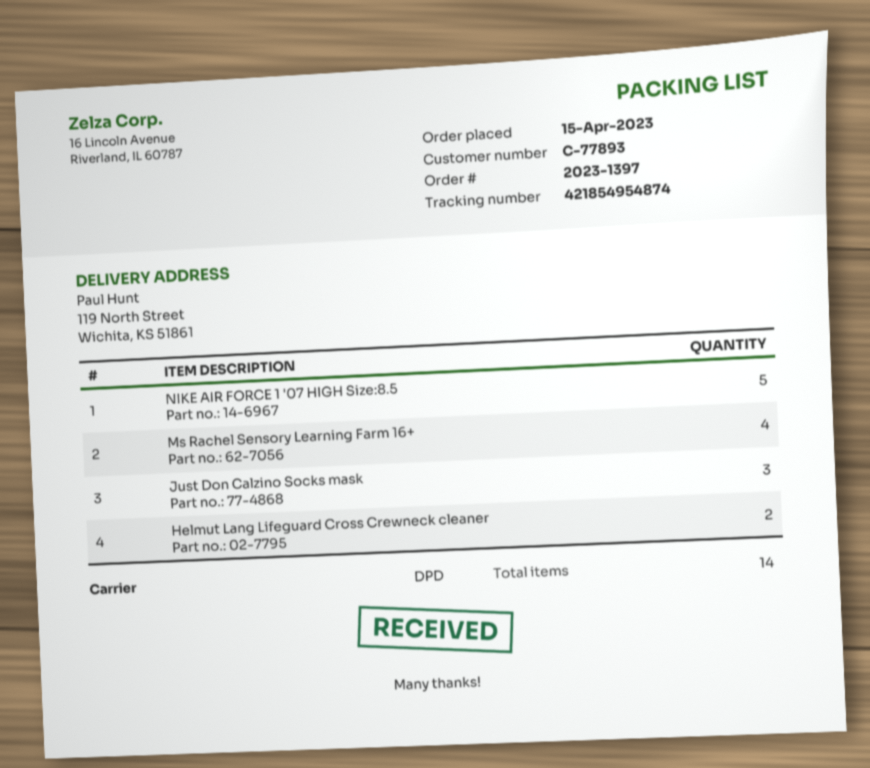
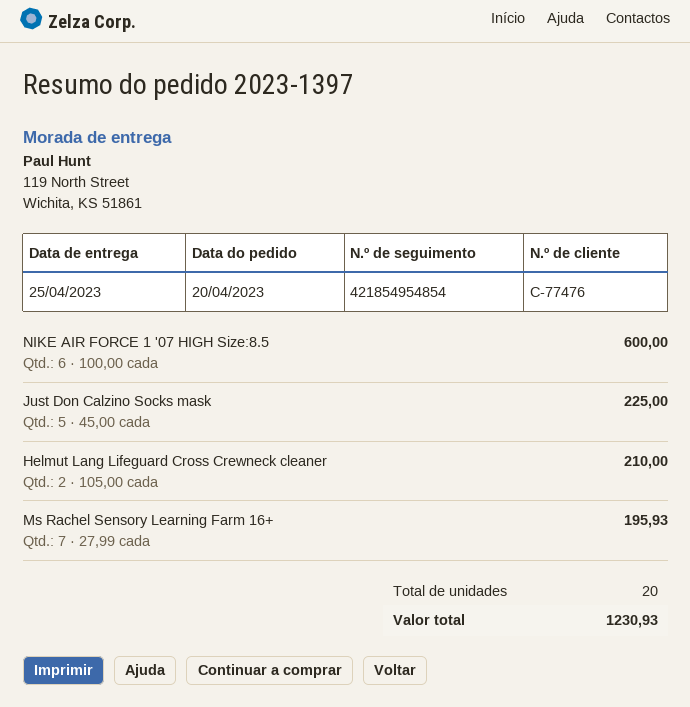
order date: 2023-04-15 -> 2023-04-20
customer number: C-77893 -> C-77476
tracking number: 421854954874 -> 421854954854
NIKE AIR FORCE 1 '07 HIGH Size:8.5: 5 -> 6
Ms Rachel Sensory Learning Farm 16+: 4 -> 7
Just Don Calzino Socks mask: 3 -> 5
total quantity: 14 -> 20

